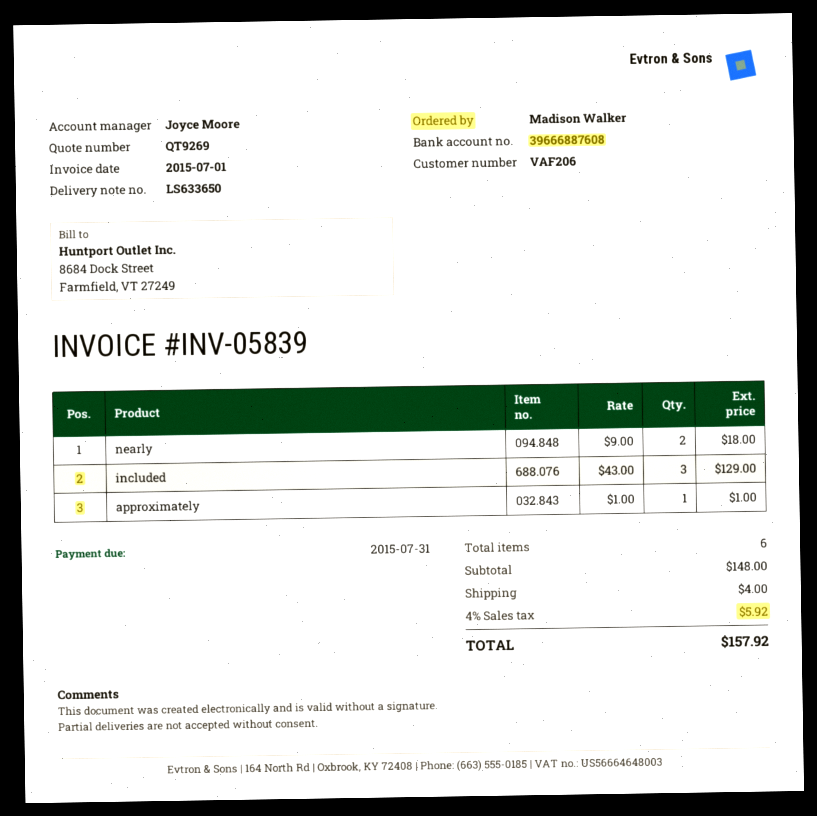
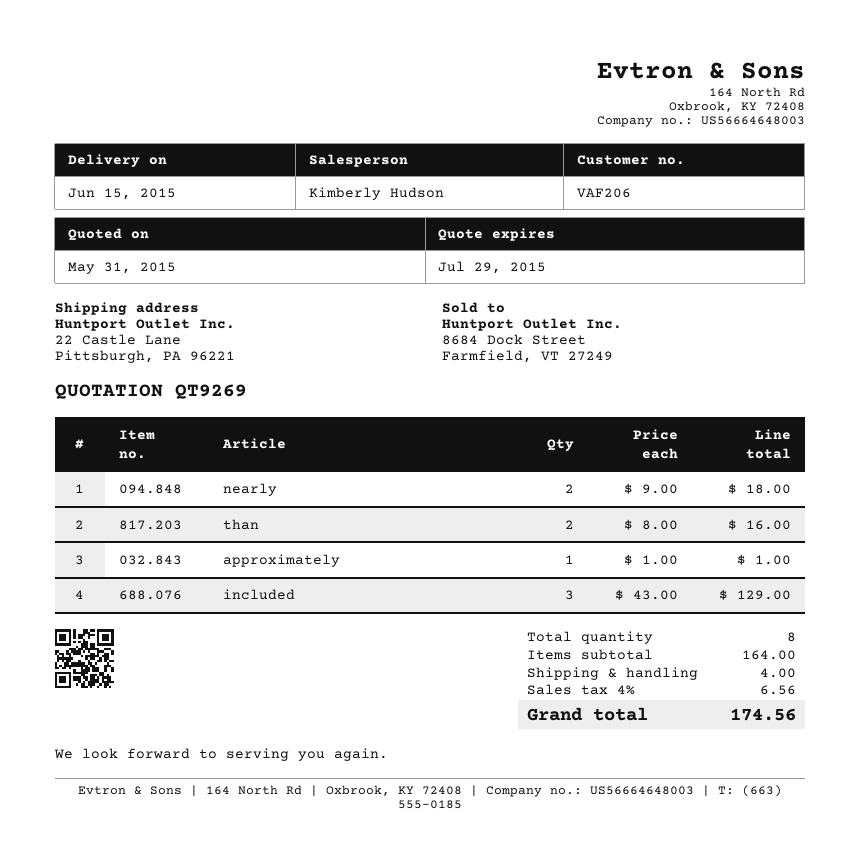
sales rep: Joyce Moore -> Kimberly Hudson
than: none -> 2 x 8.00 = 16.00
total quantity: 6 -> 8
subtotal: 148.00 -> 164.00
tax: 4% = 5.92 -> 4% = 6.56
total: 157.92 -> 174.56

